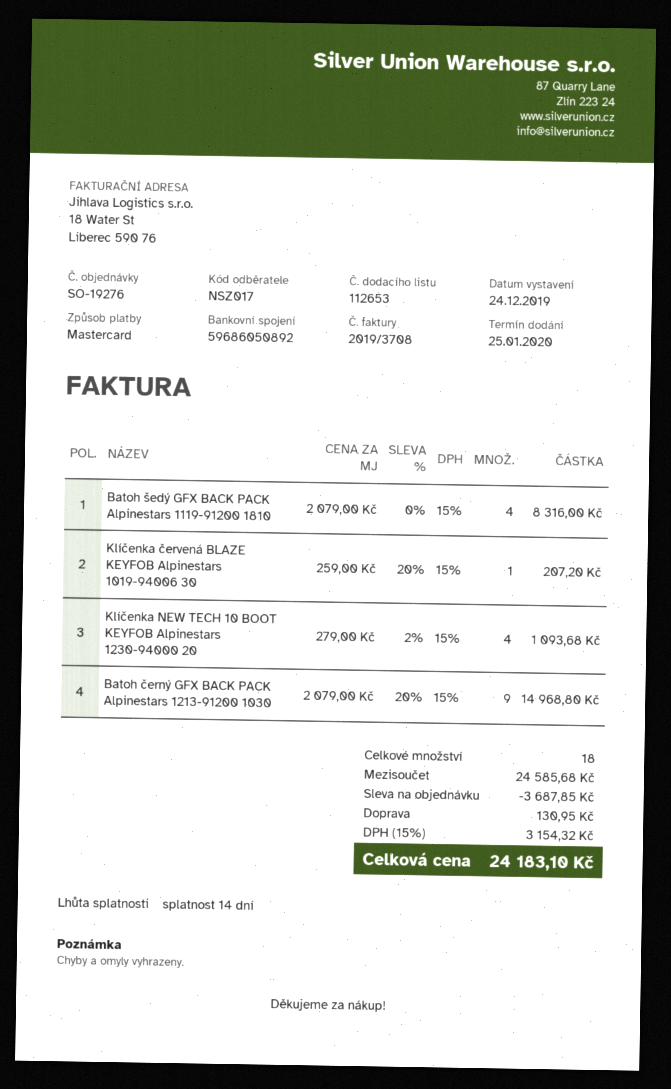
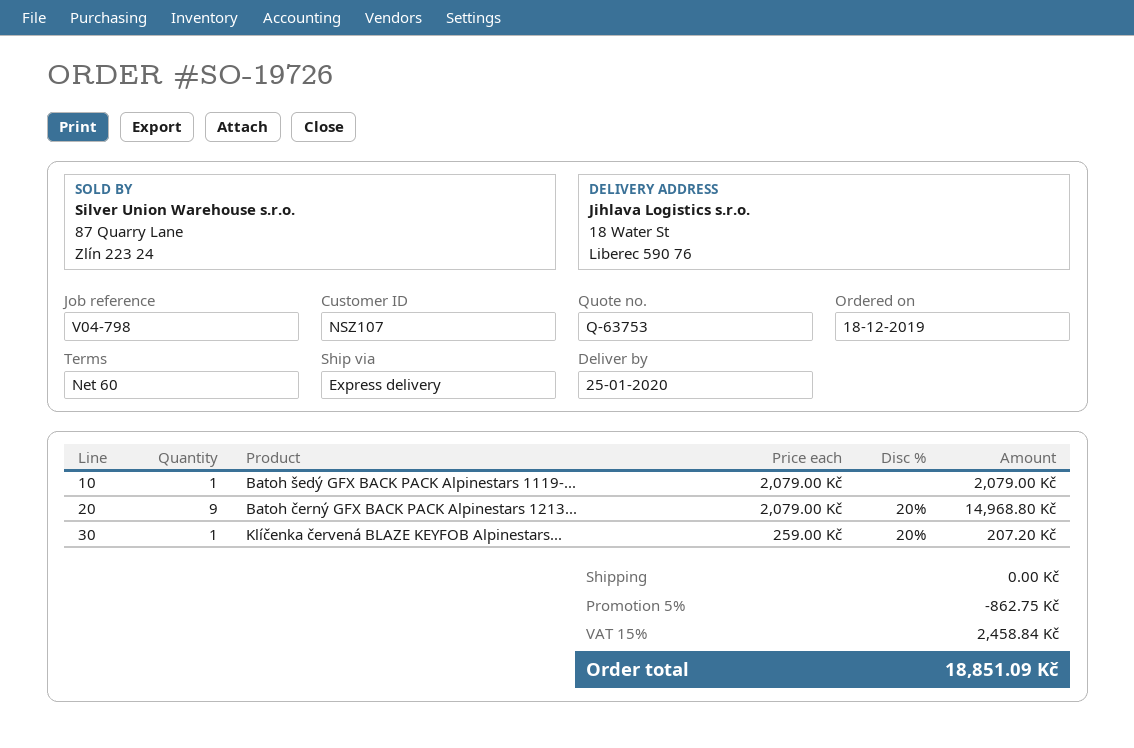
order number: SO-19276 -> SO-19726
payment terms: 14 days -> 60 days
customer number: NSZ017 -> NSZ107
Batoh šedý GFX BACK PACK Alpinestars 1119-91200 1810: 4 x 2079.00 = 8316.00 -> 1 x 2079.00 = 2079.00
Klíčenka NEW TECH 10 BOOT KEYFOB Alpinestars 1230-94000 20: 4 x 279.00 - 2% = 1093.68 -> none
discount: 3687.85 -> 862.75
shipping: 130.95 -> 0.00
tax: 15% = 3154.32 -> 15% = 2458.84
total: 24183.10 -> 18851.09

